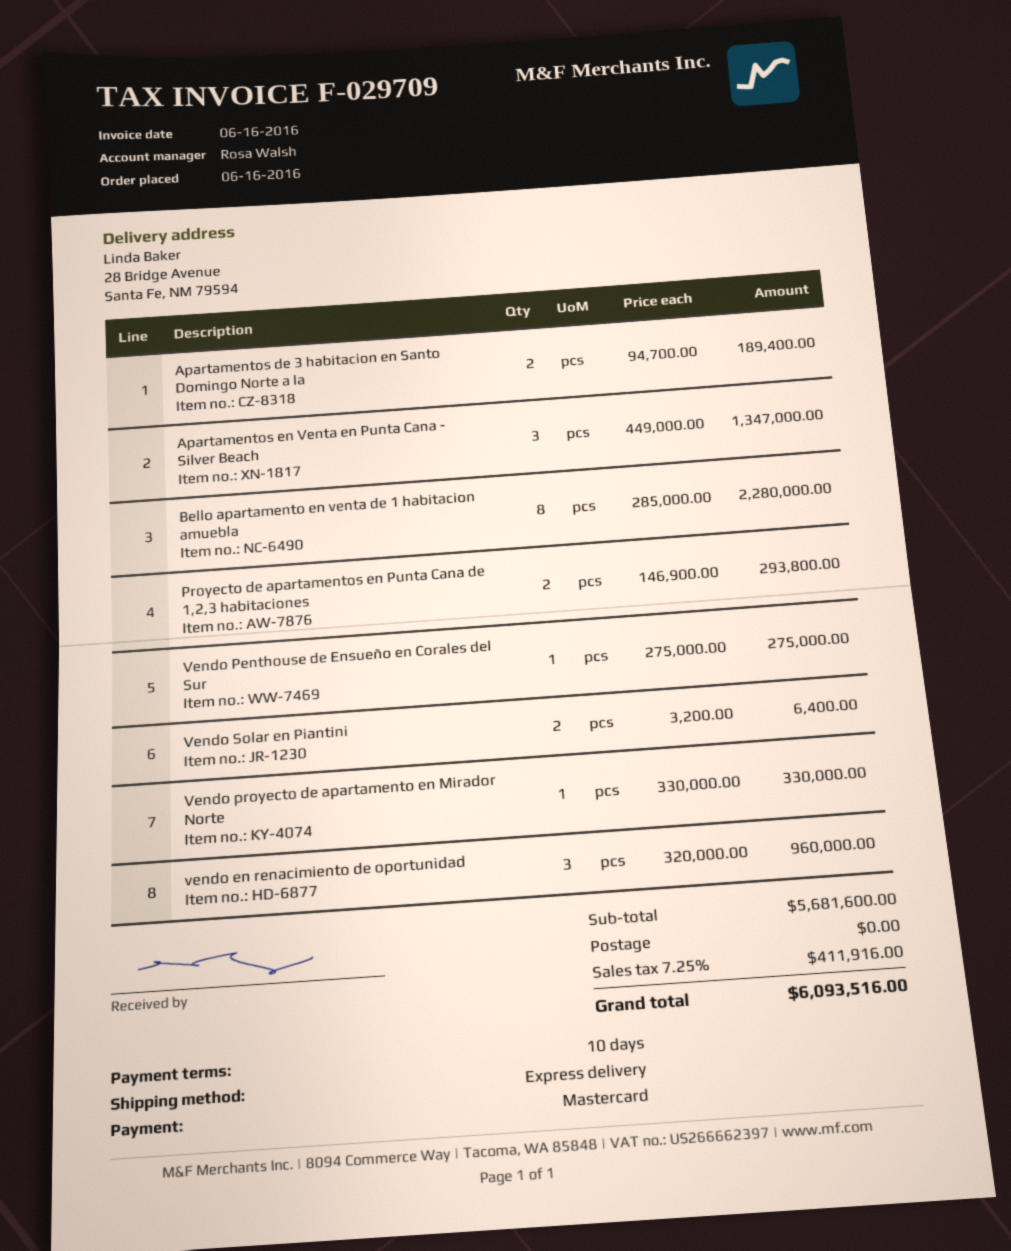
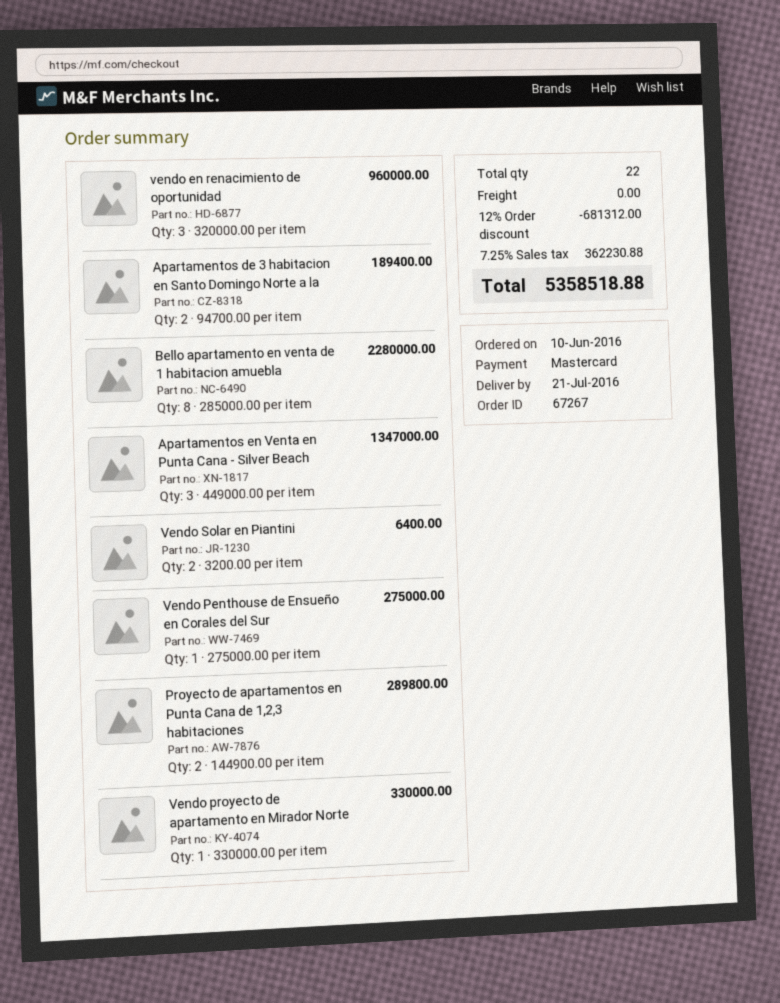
order date: 2016-06-16 -> 2016-06-10
Proyecto de apartamentos en Punta Cana de 1,2,3 habitaciones: 2 x 146900.00 = 293800.00 -> 2 x 144900.00 = 289800.00
discount: none -> 12% = 681312.00
tax: 7.25% = 411916.00 -> 7.25% = 362230.88
total: 6093516.00 -> 5358518.88

